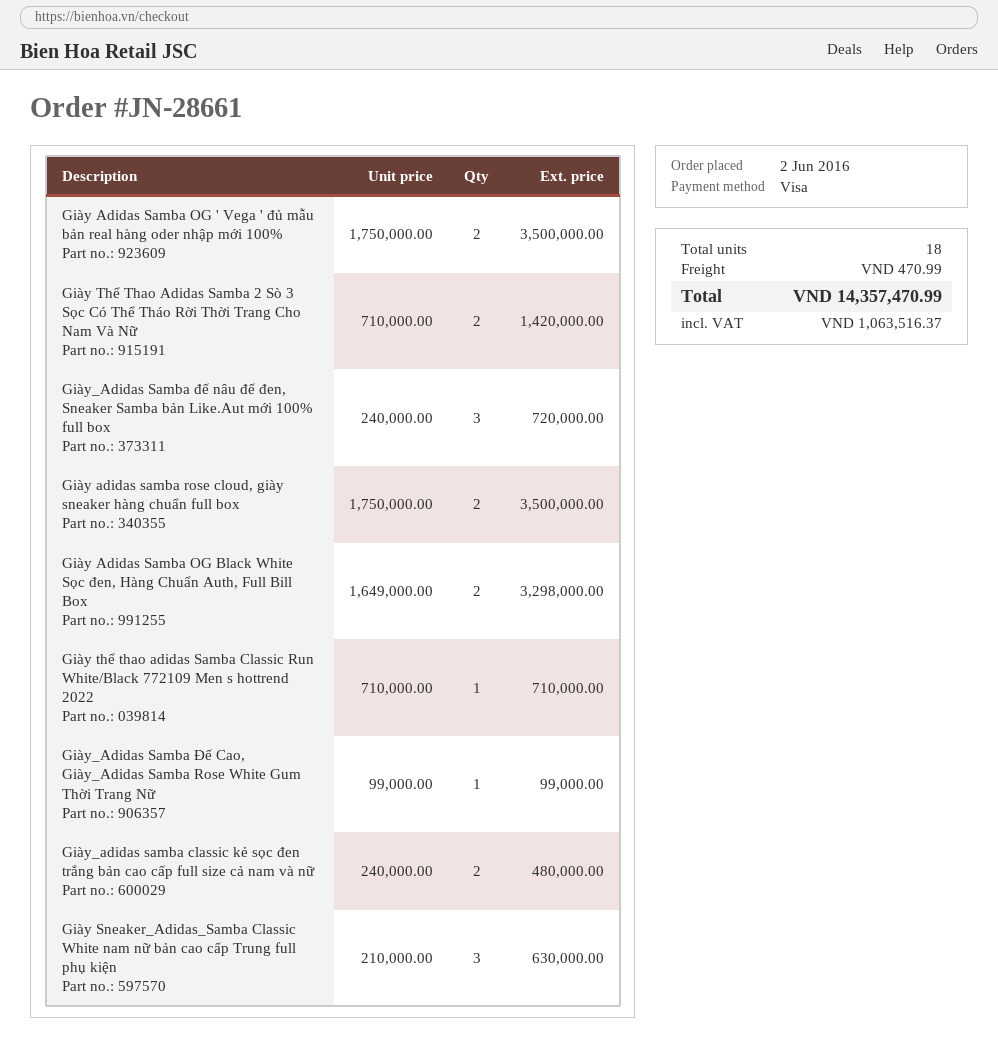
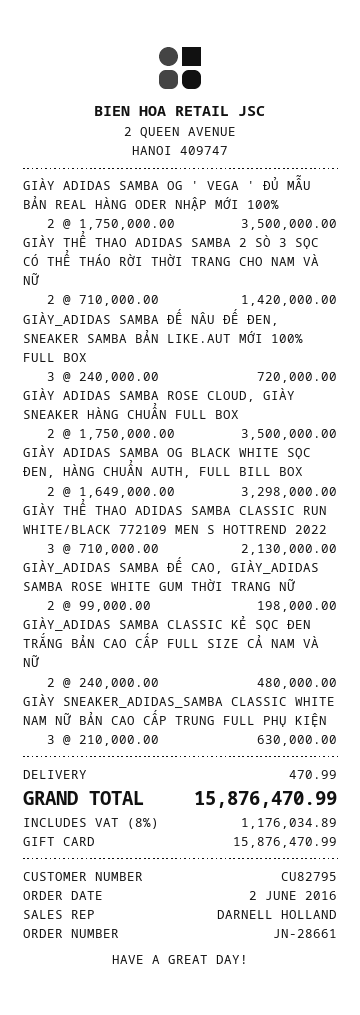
payment method: Visa -> gift card
Giày thể thao adidas Samba Classic Run White/Black 772109 Men s hottrend 2022: 1 x 710000.00 = 710000.00 -> 3 x 710000.00 = 2130000.00
Giày_Adidas Samba Đế Cao, Giày_Adidas Samba Rose White Gum Thời Trang Nữ: 1 x 99000.00 = 99000.00 -> 2 x 99000.00 = 198000.00
tax: 1063516.37 -> 1176034.89
total: 14357470.99 -> 15876470.99

